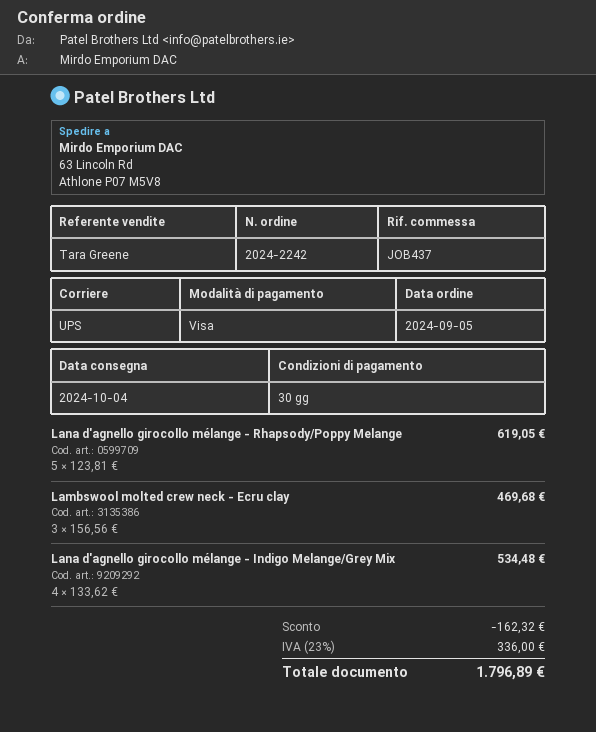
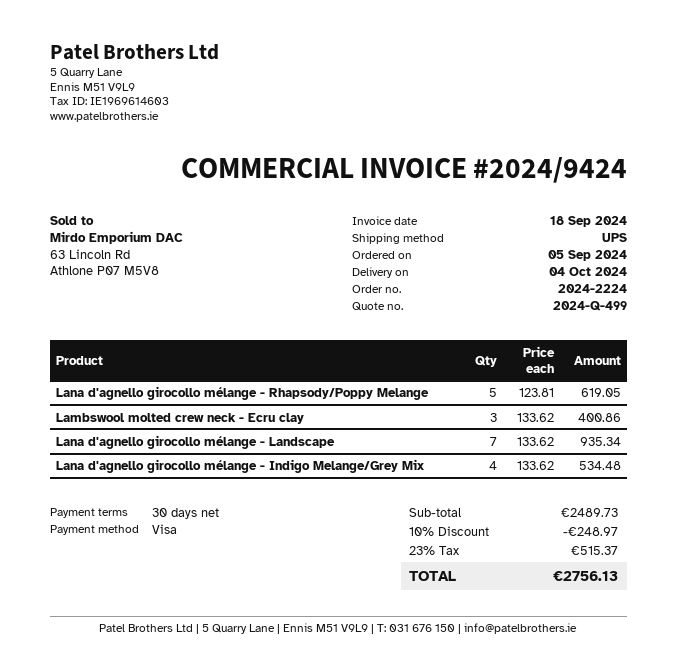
order number: 2024-2242 -> 2024-2224
Lambswool molted crew neck - Ecru clay: 3 x 156.56 = 469.68 -> 3 x 133.62 = 400.86
Lana d'agnello girocollo mélange - Landscape: none -> 7 x 133.62 = 935.34
discount: 162.32 -> 248.97
tax: 23% = 336.00 -> 23% = 515.37
total: 1796.89 -> 2756.13

